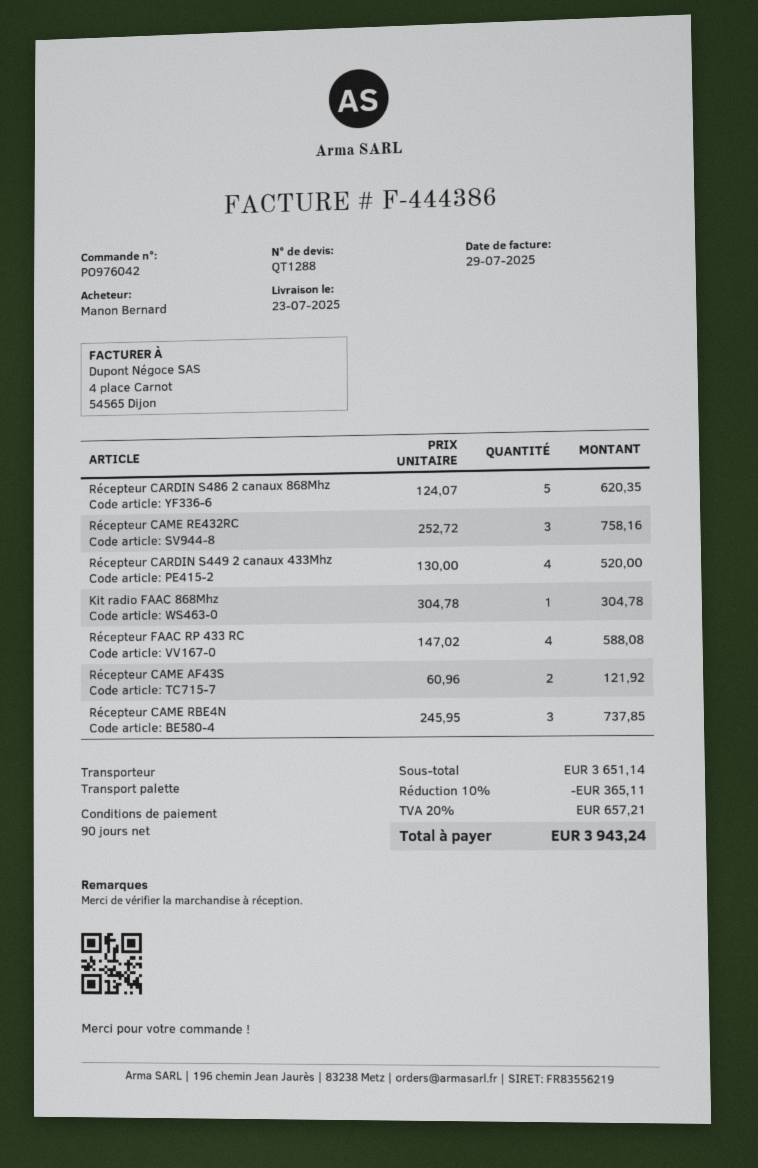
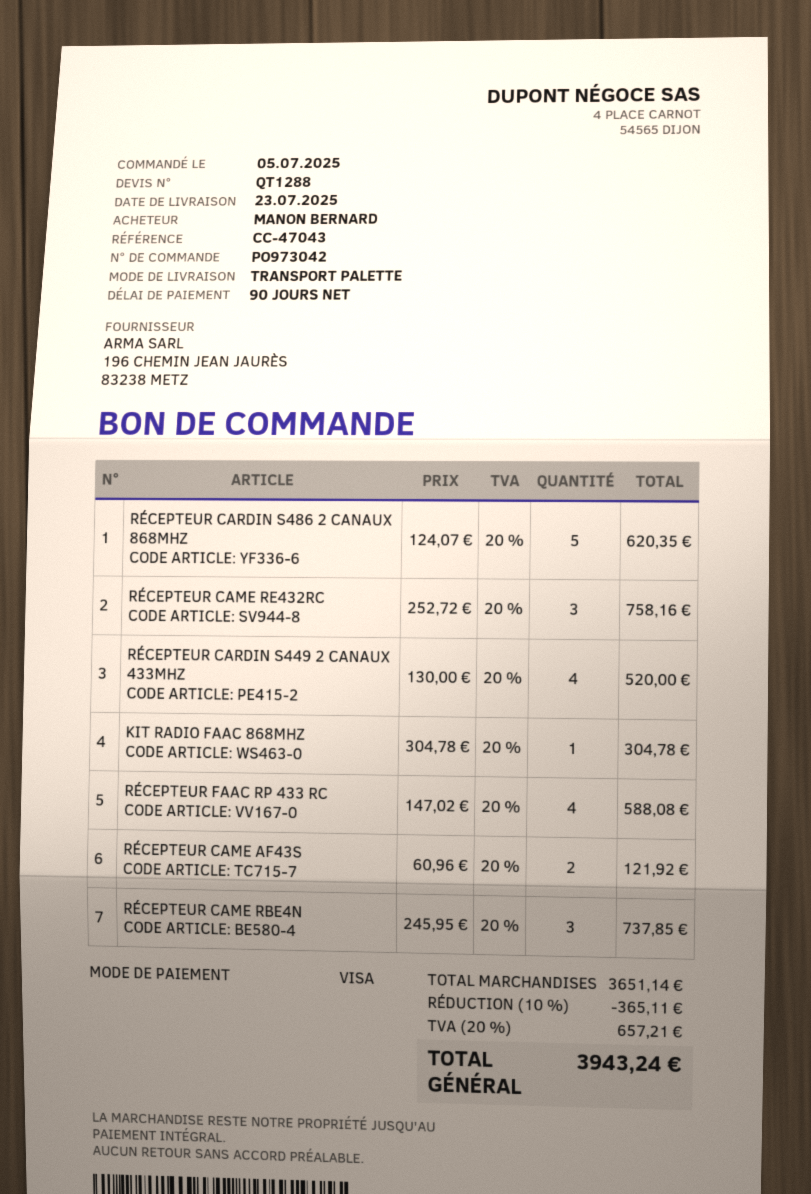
order number: PO976042 -> PO973042

